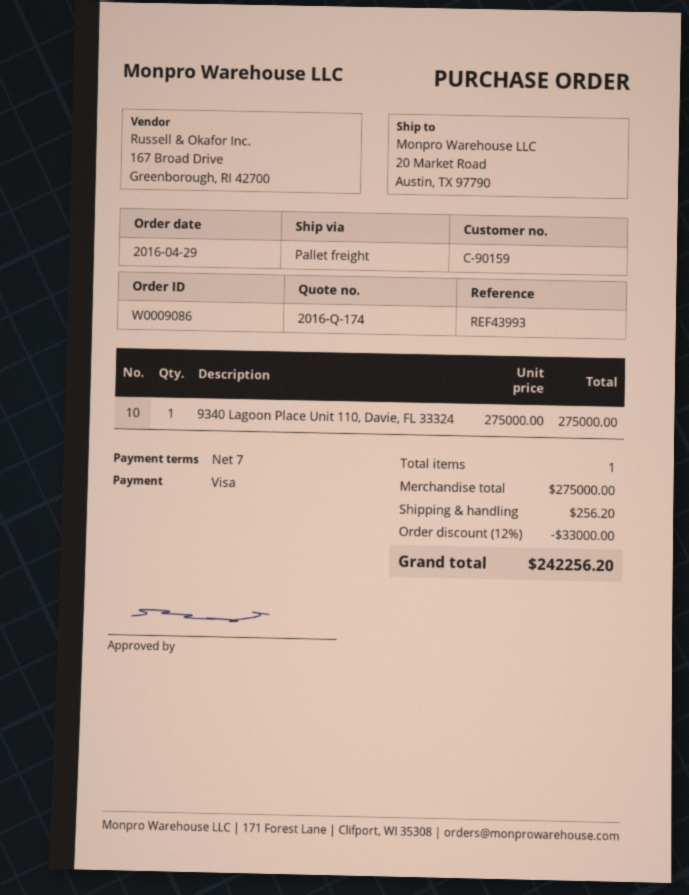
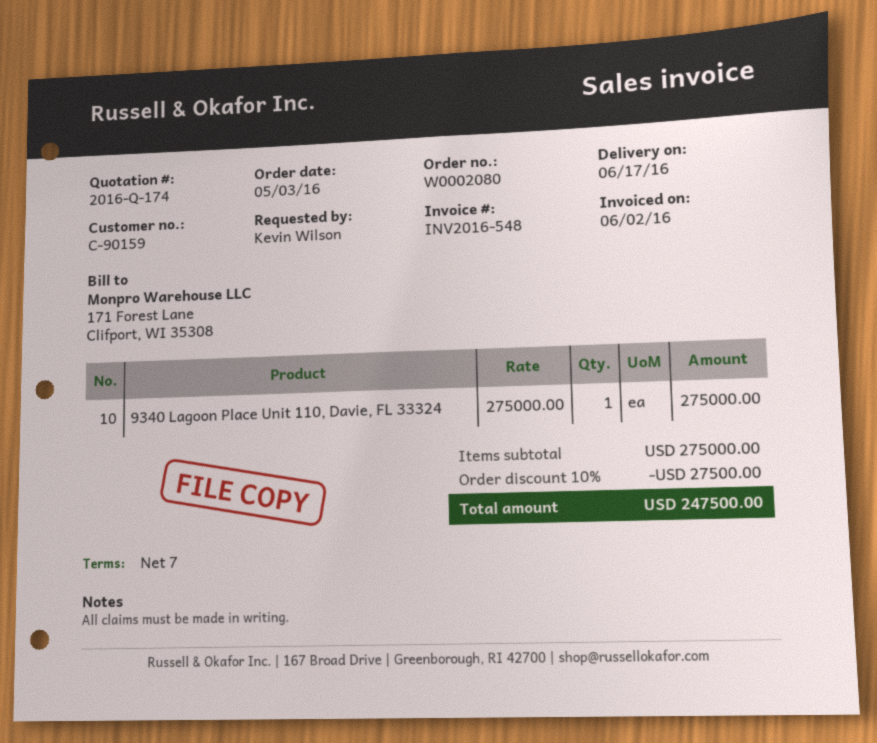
order number: W0009086 -> W0002080
order date: 2016-04-29 -> 2016-05-03
discount: 12% = 33000.00 -> 10% = 27500.00
shipping: 256.20 -> none
total: 242256.20 -> 247500.00

